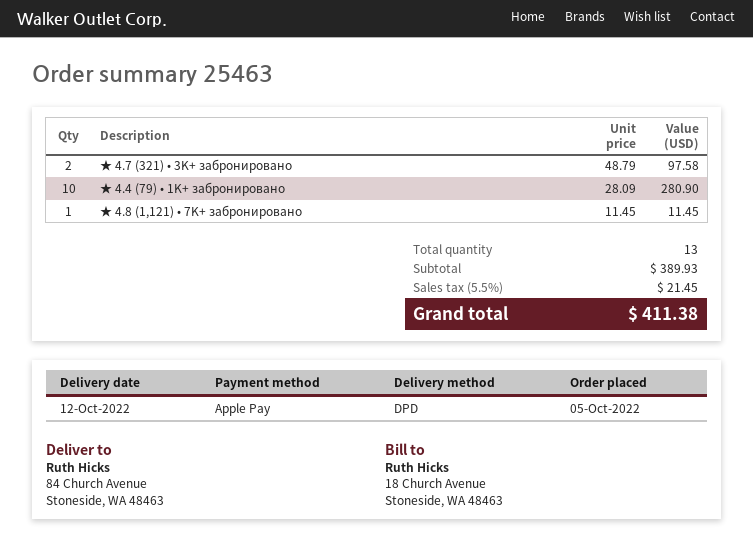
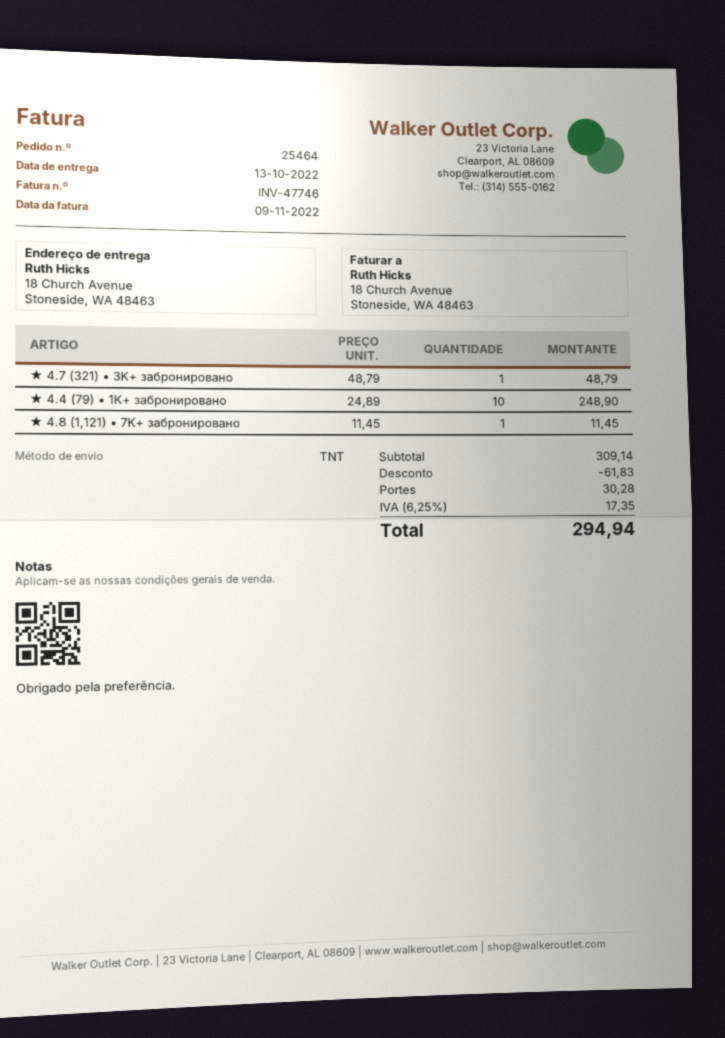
order number: 25463 -> 25464
delivery date: 2022-10-12 -> 2022-10-13
shipping method: DPD -> TNT
ship to: 84 Church Avenue, Stoneside, WA 48463 -> 18 Church Avenue, Stoneside, WA 48463
★ 4.7 (321) • 3K+ забронировано: 2 x 48.79 = 97.58 -> 1 x 48.79 = 48.79
★ 4.4 (79) • 1K+ забронировано: 10 x 28.09 = 280.90 -> 10 x 24.89 = 248.90
subtotal: 389.93 -> 309.14
discount: none -> 61.83
shipping: none -> 30.28
tax: 5.5% = 21.45 -> 6.25% = 17.35
total: 411.38 -> 294.94

